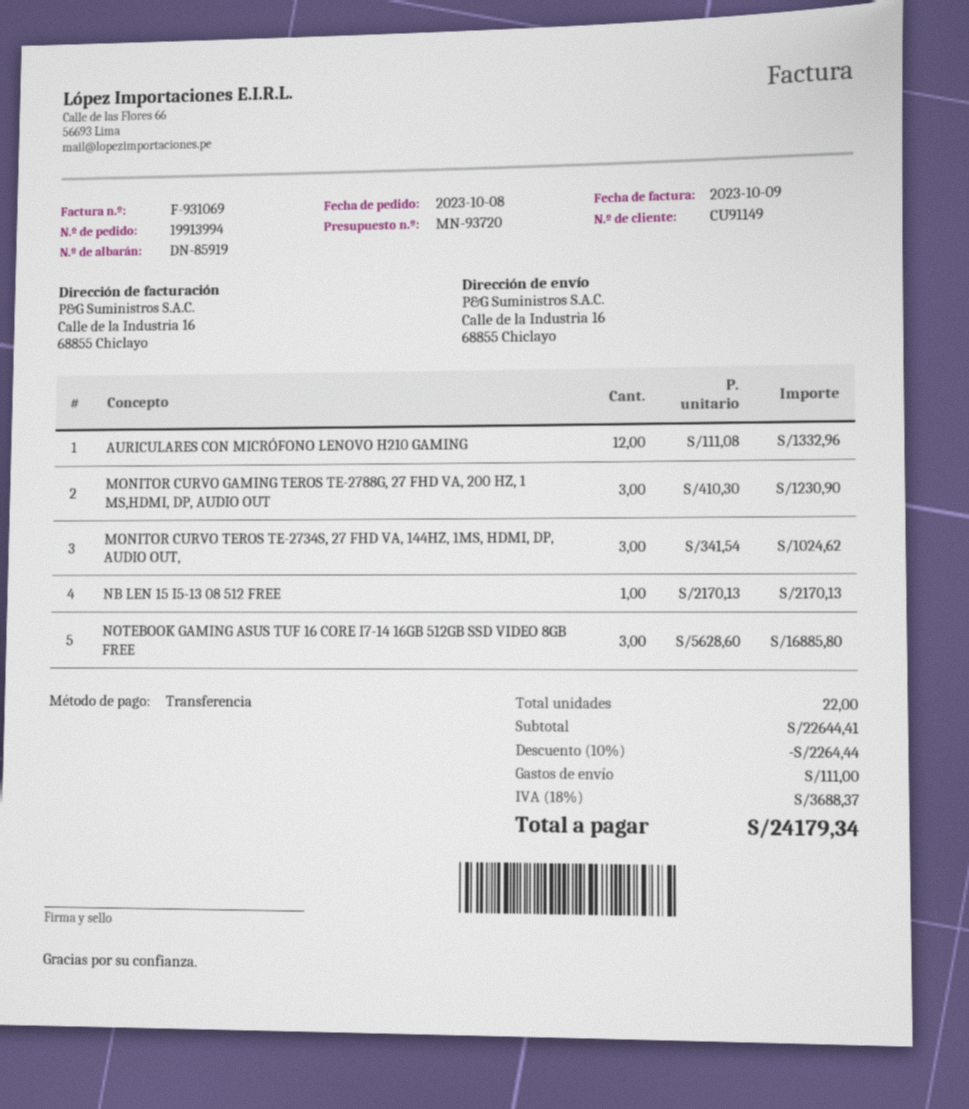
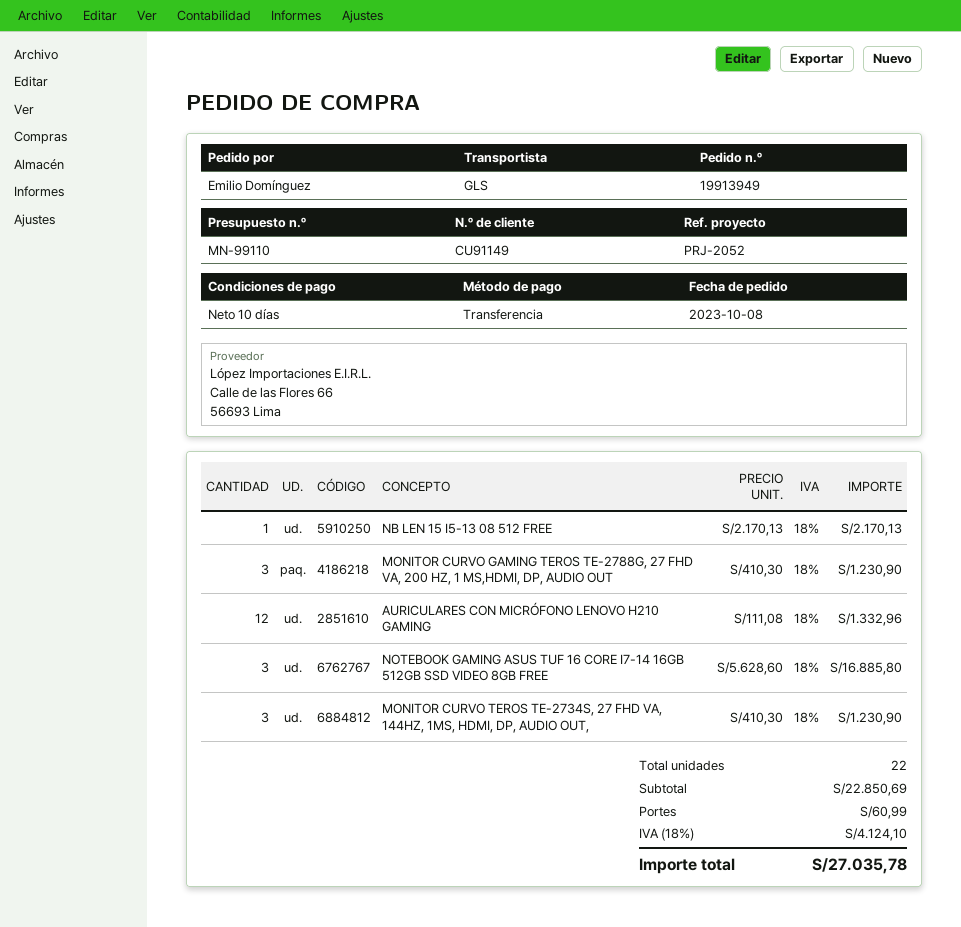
quote number: MN-93720 -> MN-99110
order number: 19913994 -> 19913949
MONITOR CURVO TEROS TE-2734S, 27 FHD VA, 144HZ, 1MS, HDMI, DP, AUDIO OUT,: 3 x 341.54 = 1024.62 -> 3 x 410.30 = 1230.90
subtotal: 22644.41 -> 22850.69
discount: 10% = 2264.44 -> none
shipping: 111.00 -> 60.99
tax: 18% = 3688.37 -> 18% = 4124.10
total: 24179.34 -> 27035.78

